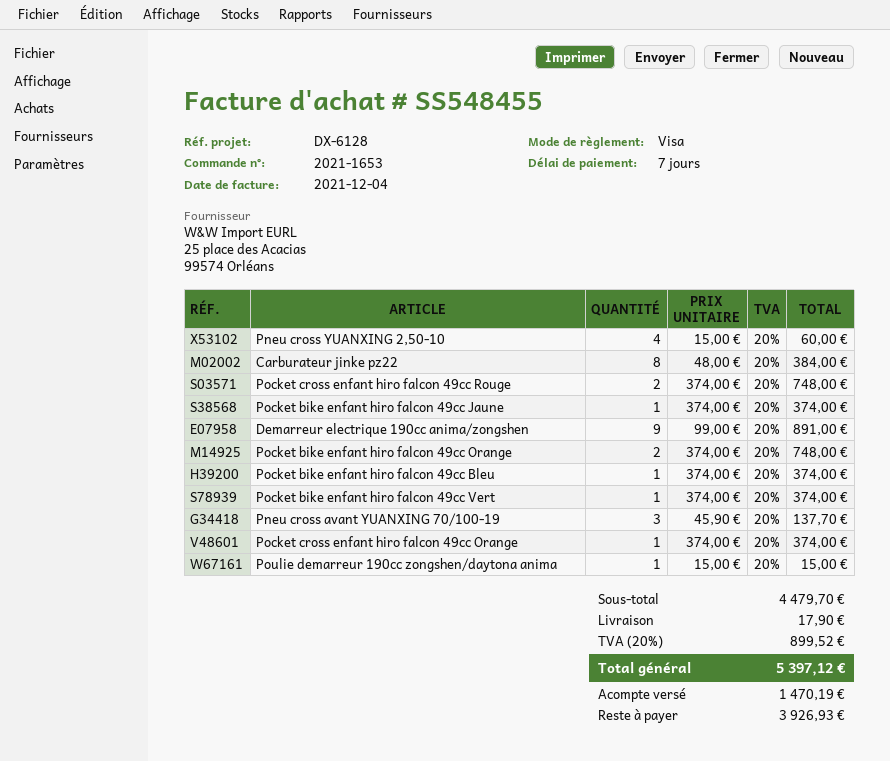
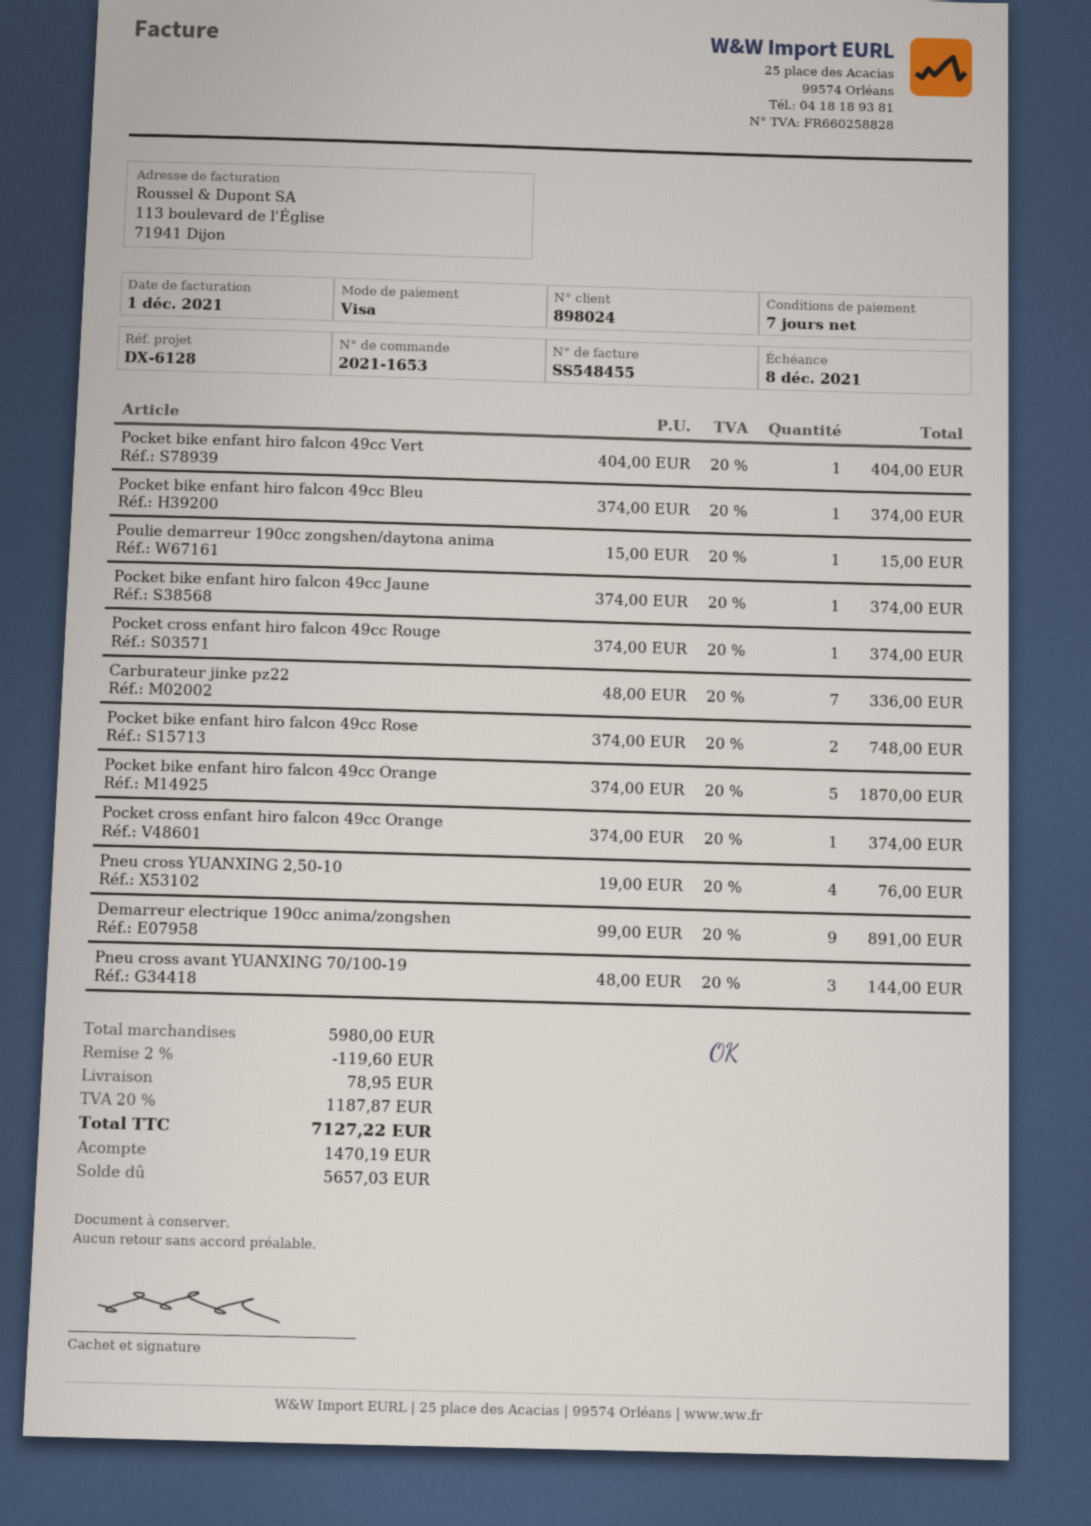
invoice date: 2021-12-04 -> 2021-12-01
Pneu cross YUANXING 2,50-10: 4 x 15.00 = 60.00 -> 4 x 19.00 = 76.00
Carburateur jinke pz22: 8 x 48.00 = 384.00 -> 7 x 48.00 = 336.00
Pocket cross enfant hiro falcon 49cc Rouge: 2 x 374.00 = 748.00 -> 1 x 374.00 = 374.00
Pocket bike enfant hiro falcon 49cc Orange: 2 x 374.00 = 748.00 -> 5 x 374.00 = 1870.00
Pocket bike enfant hiro falcon 49cc Vert: 1 x 374.00 = 374.00 -> 1 x 404.00 = 404.00
Pneu cross avant YUANXING 70/100-19: 3 x 45.90 = 137.70 -> 3 x 48.00 = 144.00
Pocket bike enfant hiro falcon 49cc Rose: none -> 2 x 374.00 = 748.00
subtotal: 4479.70 -> 5980.00
discount: none -> 2% = 119.60
shipping: 17.90 -> 78.95
tax: 20% = 899.52 -> 20% = 1187.87
total: 5397.12 -> 7127.22
balance: 3926.93 -> 5657.03

